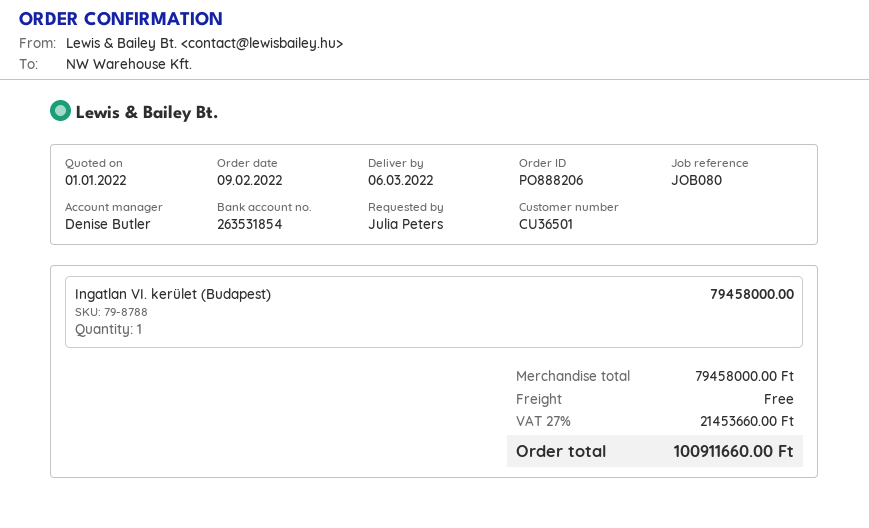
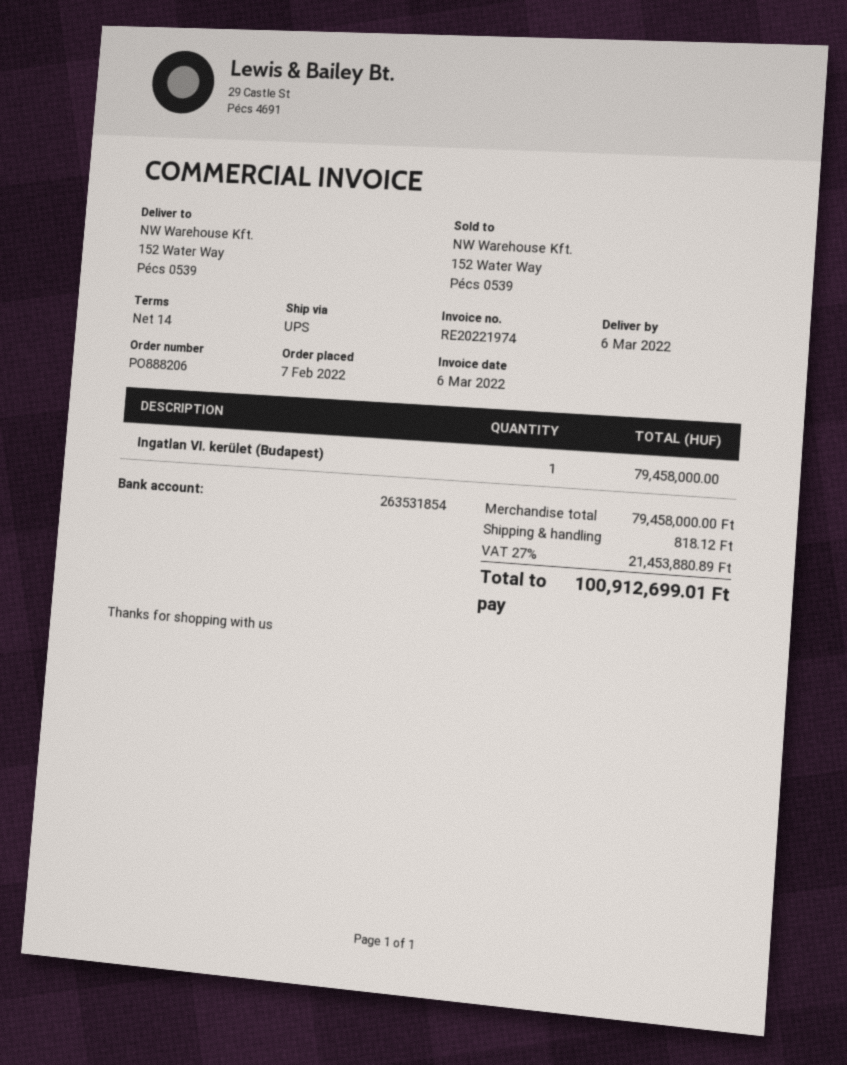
order date: 2022-02-09 -> 2022-02-07
shipping: 0.00 -> 818.12
tax: 27% = 21453660.00 -> 27% = 21453880.89
total: 100911660.00 -> 100912699.01

